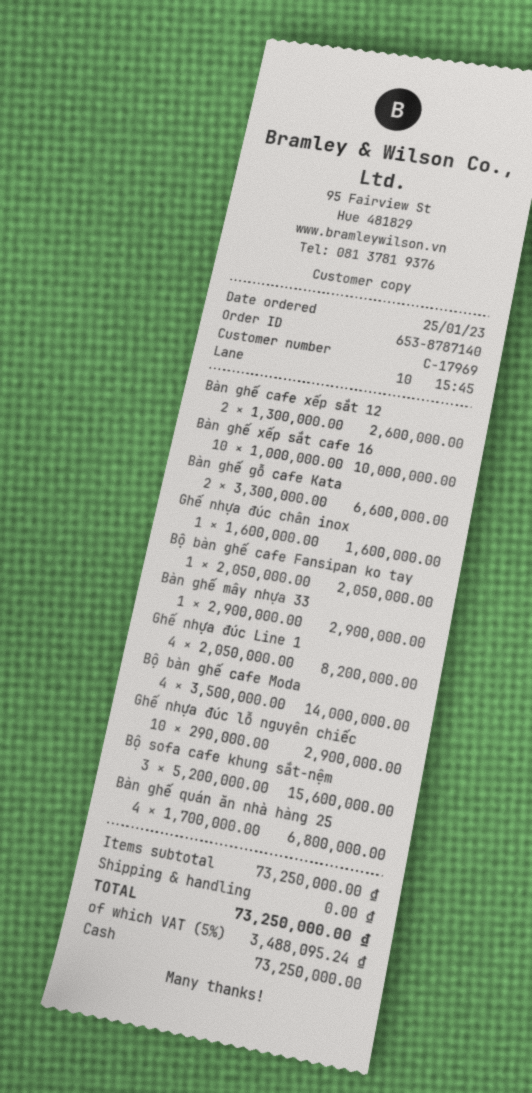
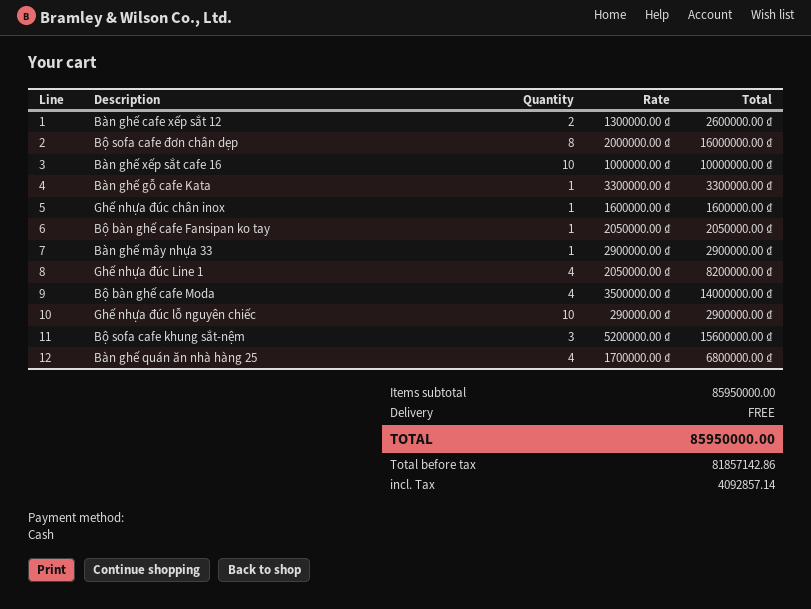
Bàn ghế gỗ cafe Kata: 2 x 3300000.00 = 6600000.00 -> 1 x 3300000.00 = 3300000.00
Bộ sofa cafe đơn chân dẹp: none -> 8 x 2000000.00 = 16000000.00
subtotal: 73250000.00 -> 85950000.00
tax: 3488095.24 -> 4092857.14
total: 73250000.00 -> 85950000.00

